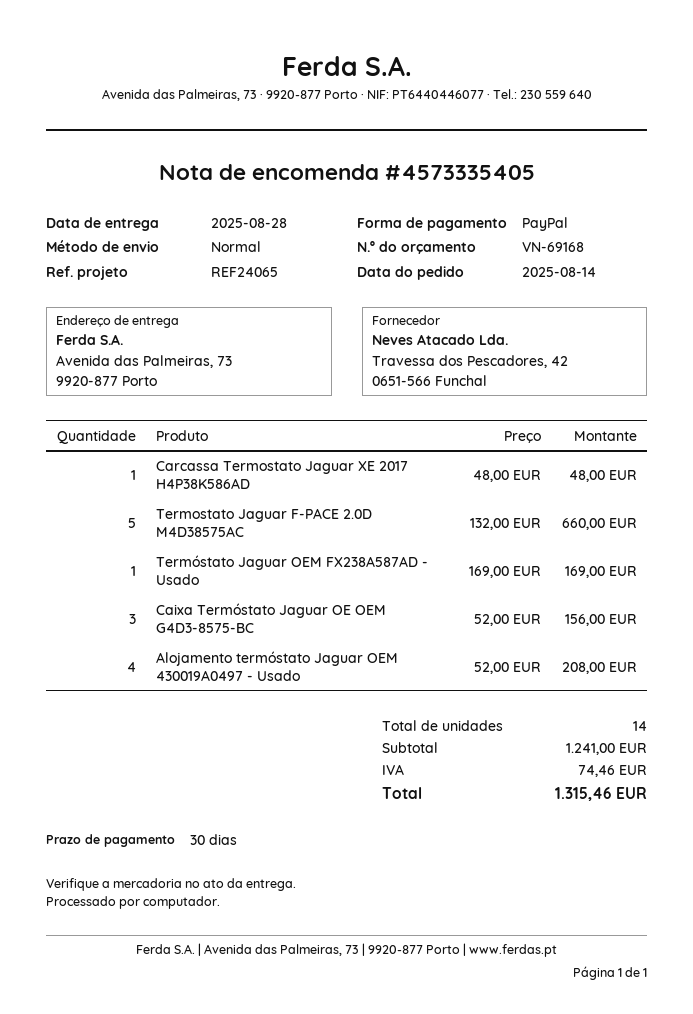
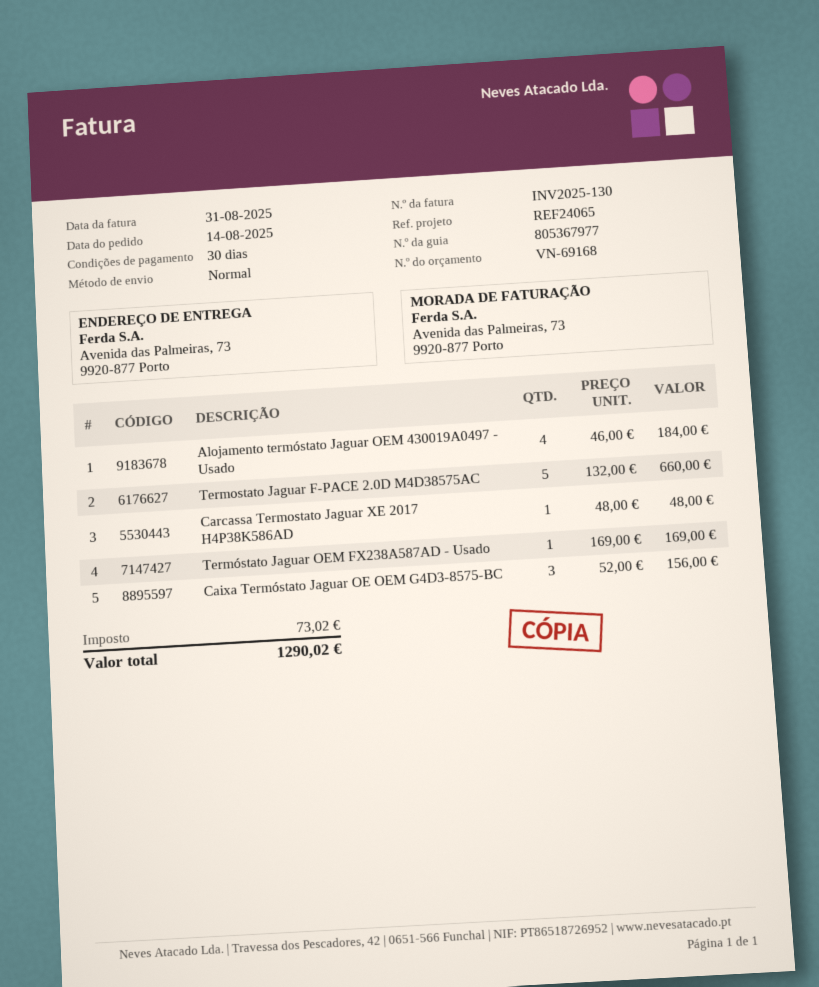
Alojamento termóstato Jaguar OEM 430019A0497 - Usado: 4 x 52.00 = 208.00 -> 4 x 46.00 = 184.00
tax: 74.46 -> 73.02
total: 1315.46 -> 1290.02

